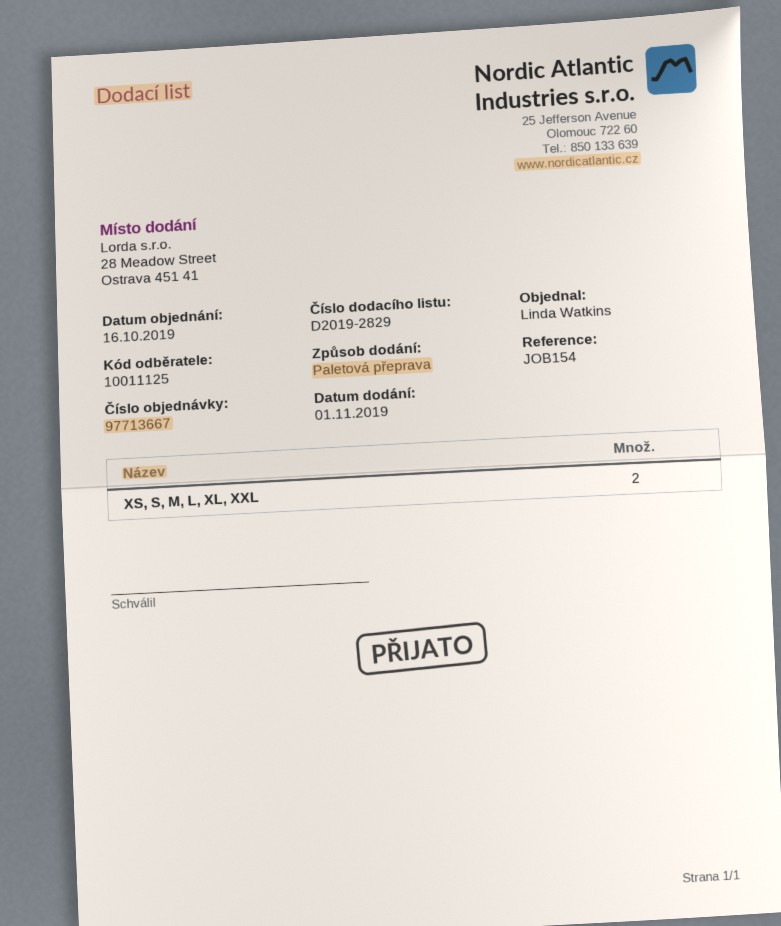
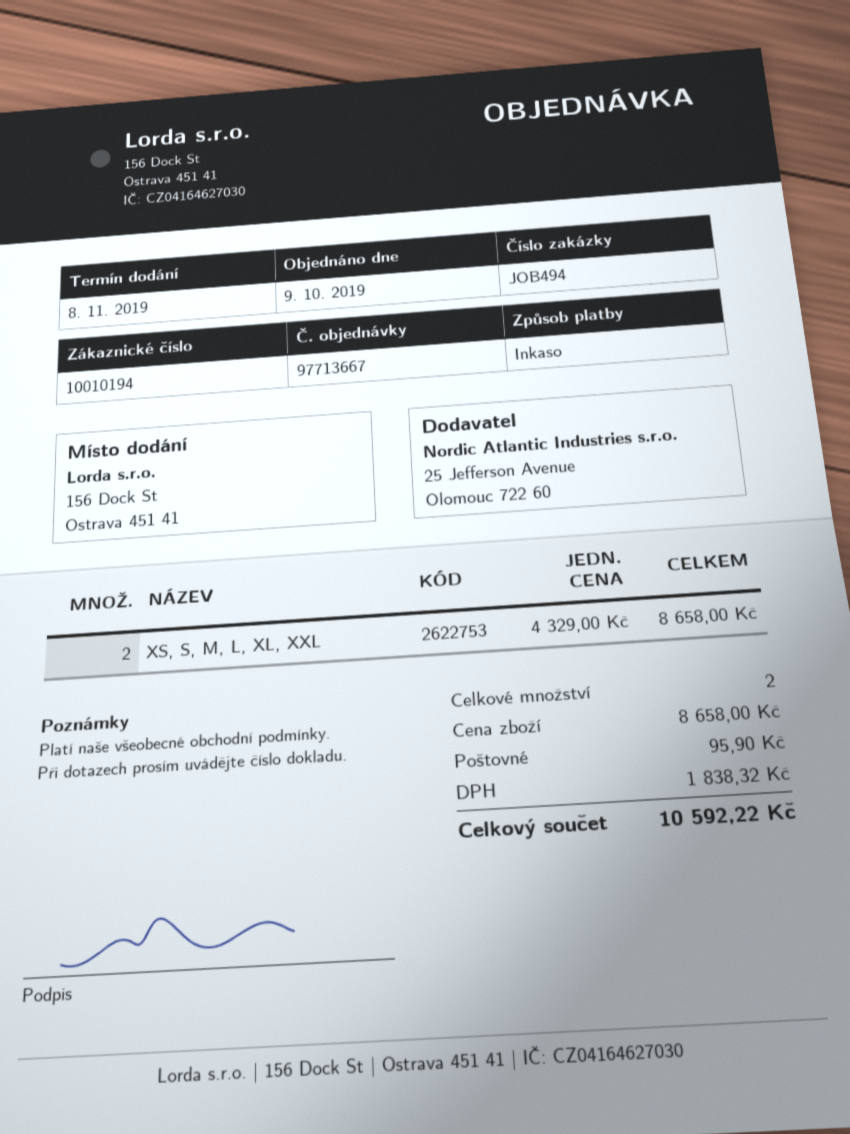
order date: 2019-10-16 -> 2019-10-09
delivery date: 2019-11-01 -> 2019-11-08
customer number: 10011125 -> 10010194
reference: JOB154 -> JOB494
ship to: 28 Meadow Street, Ostrava 451 41 -> 156 Dock St, Ostrava 451 41

